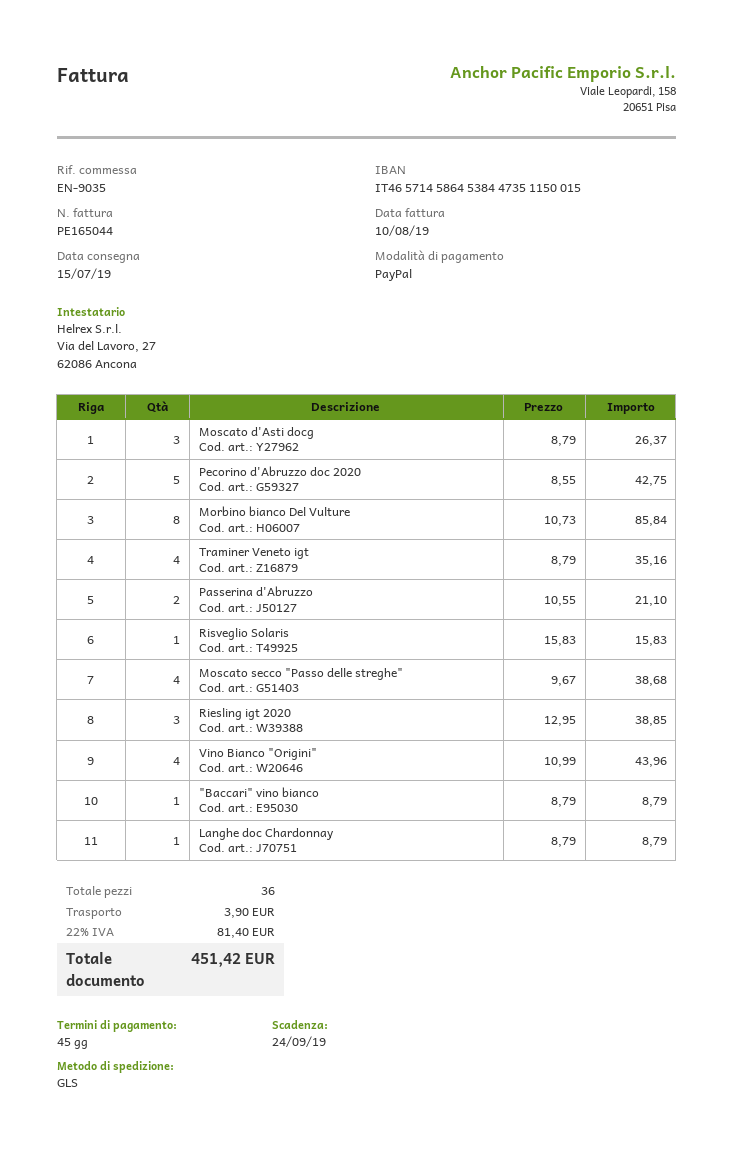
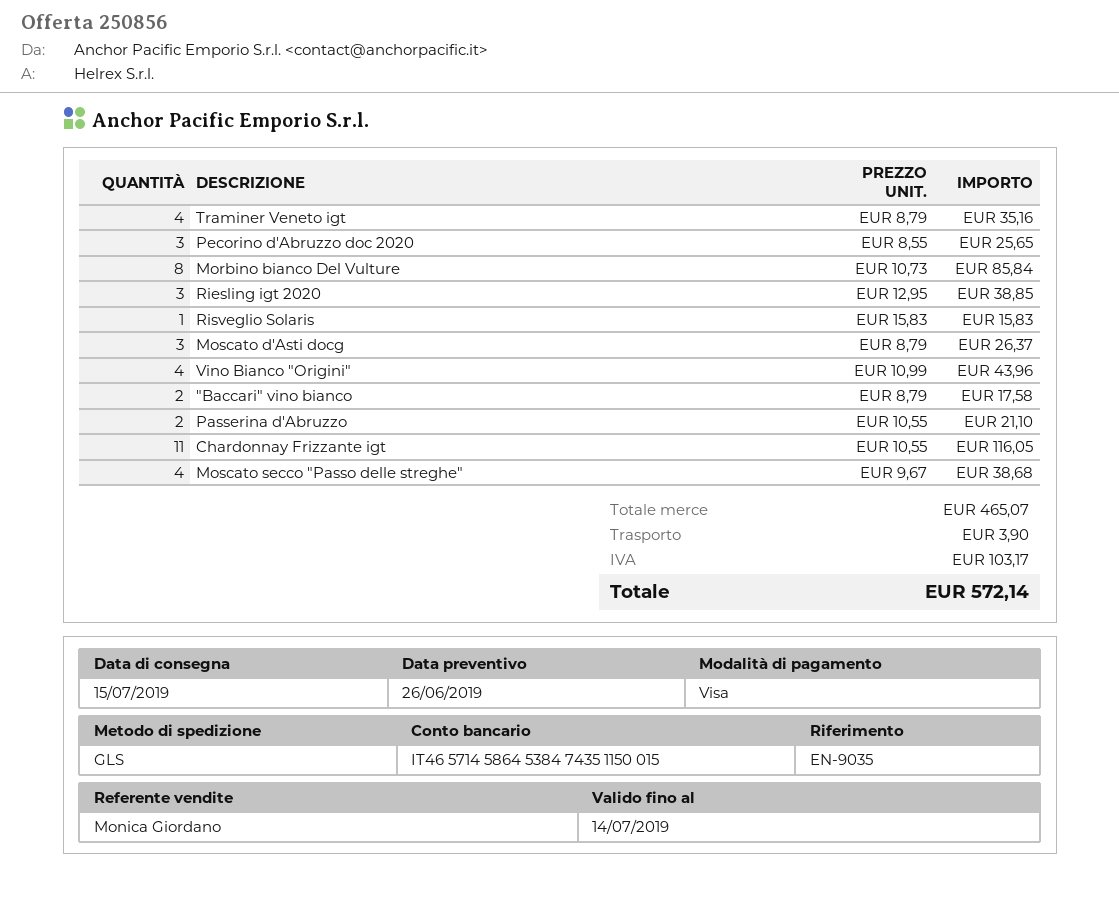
payment method: PayPal -> Visa
bank account: IT4657145864538447351150015 -> IT4657145864538474351150015
Pecorino d'Abruzzo doc 2020: 5 x 8.55 = 42.75 -> 3 x 8.55 = 25.65
"Baccari" vino bianco: 1 x 8.79 = 8.79 -> 2 x 8.79 = 17.58
Langhe doc Chardonnay: 1 x 8.79 = 8.79 -> none
Chardonnay Frizzante igt: none -> 11 x 10.55 = 116.05
tax: 81.40 -> 103.17
total: 451.42 -> 572.14

